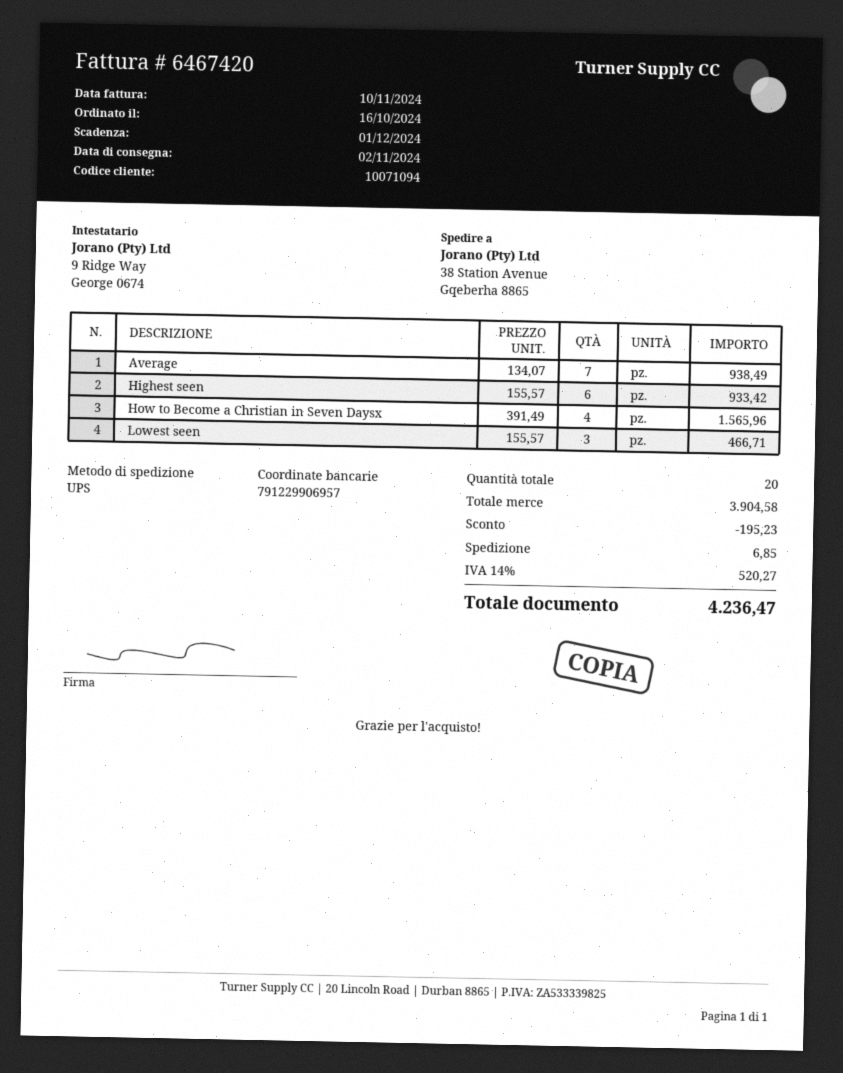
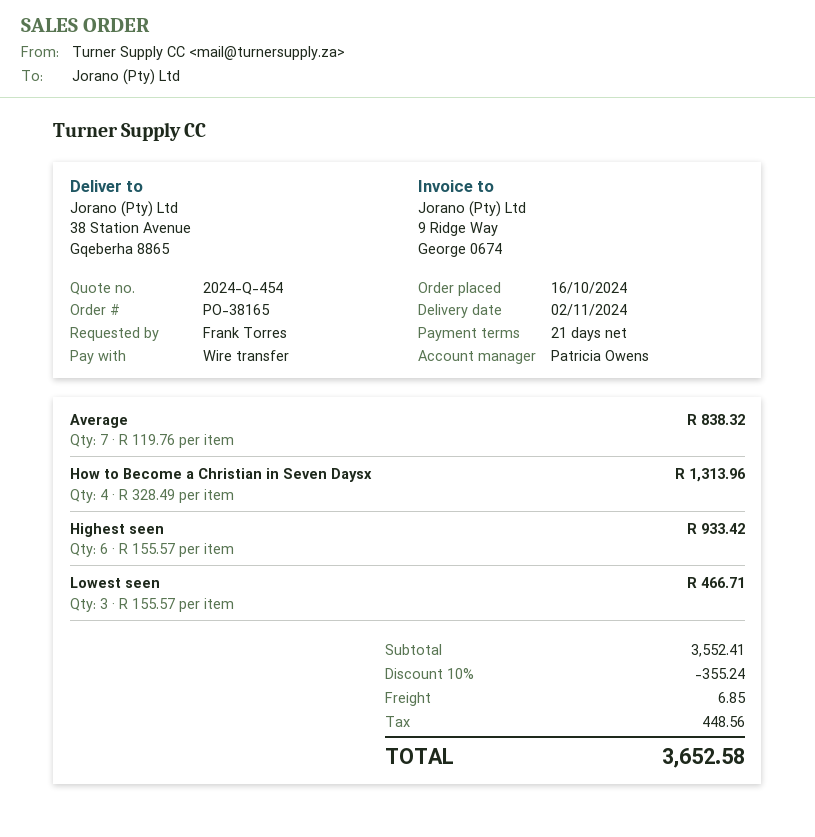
Average: 7 x 134.07 = 938.49 -> 7 x 119.76 = 838.32
How to Become a Christian in Seven Daysx: 4 x 391.49 = 1565.96 -> 4 x 328.49 = 1313.96
subtotal: 3904.58 -> 3552.41
discount: 195.23 -> 355.24
tax: 520.27 -> 448.56
total: 4236.47 -> 3652.58

